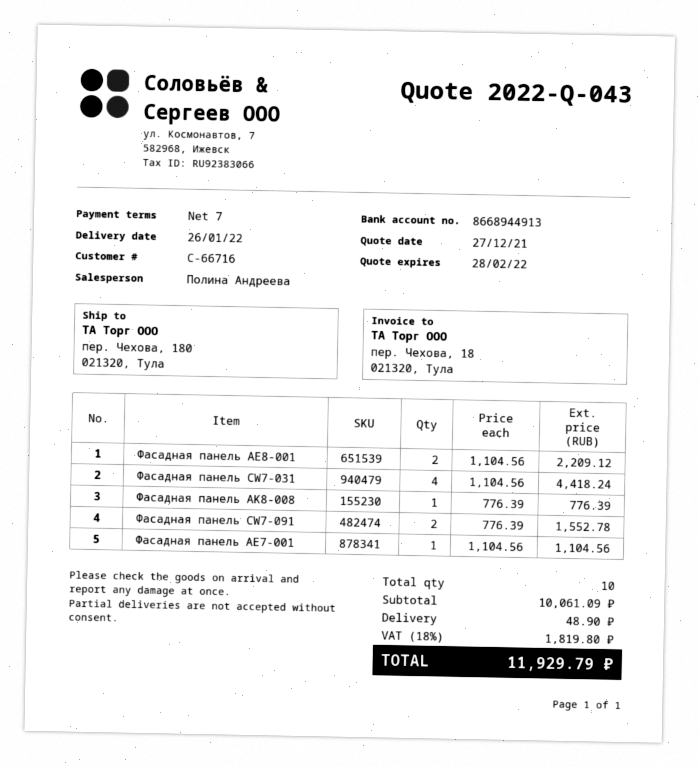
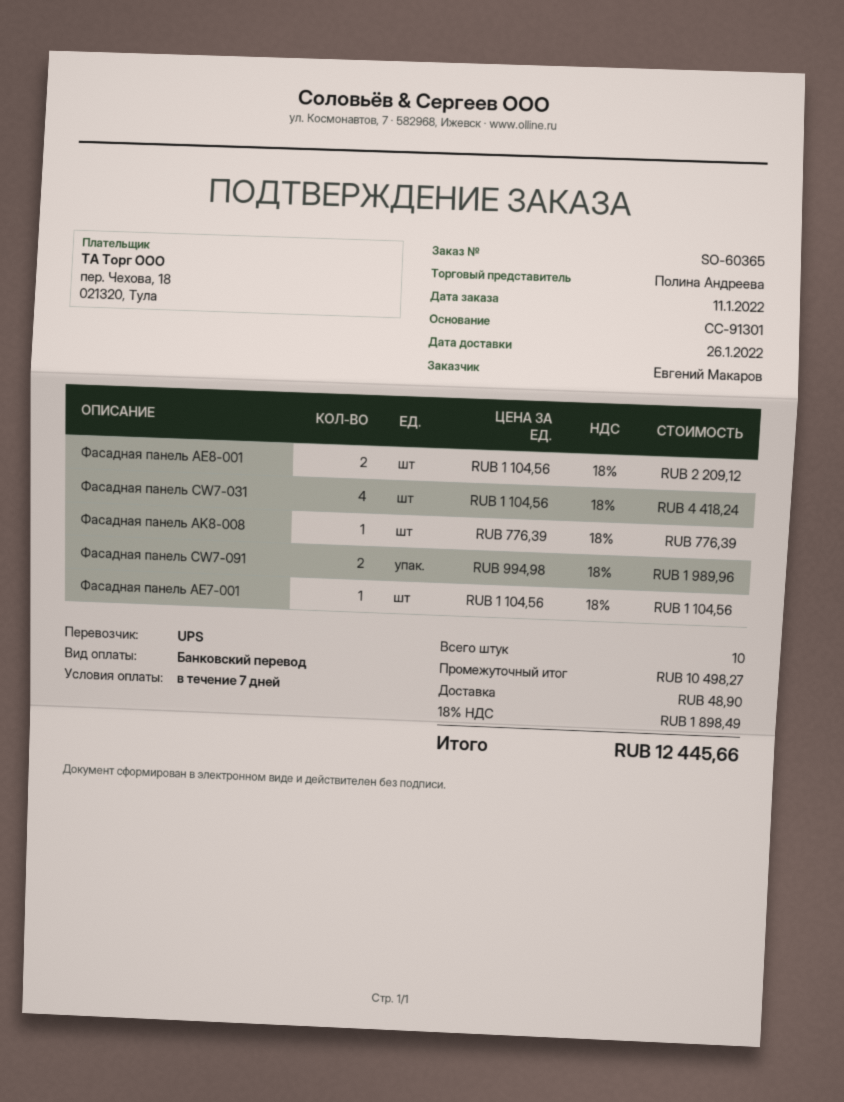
Фасадная панель CW7-091: 2 x 776.39 = 1552.78 -> 2 x 994.98 = 1989.96
subtotal: 10061.09 -> 10498.27
tax: 18% = 1819.80 -> 18% = 1898.49
total: 11929.79 -> 12445.66

